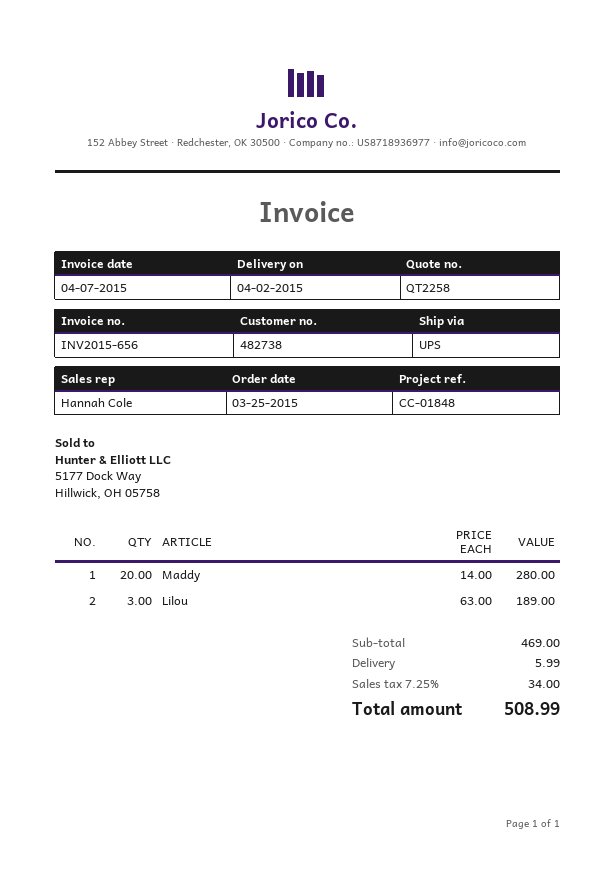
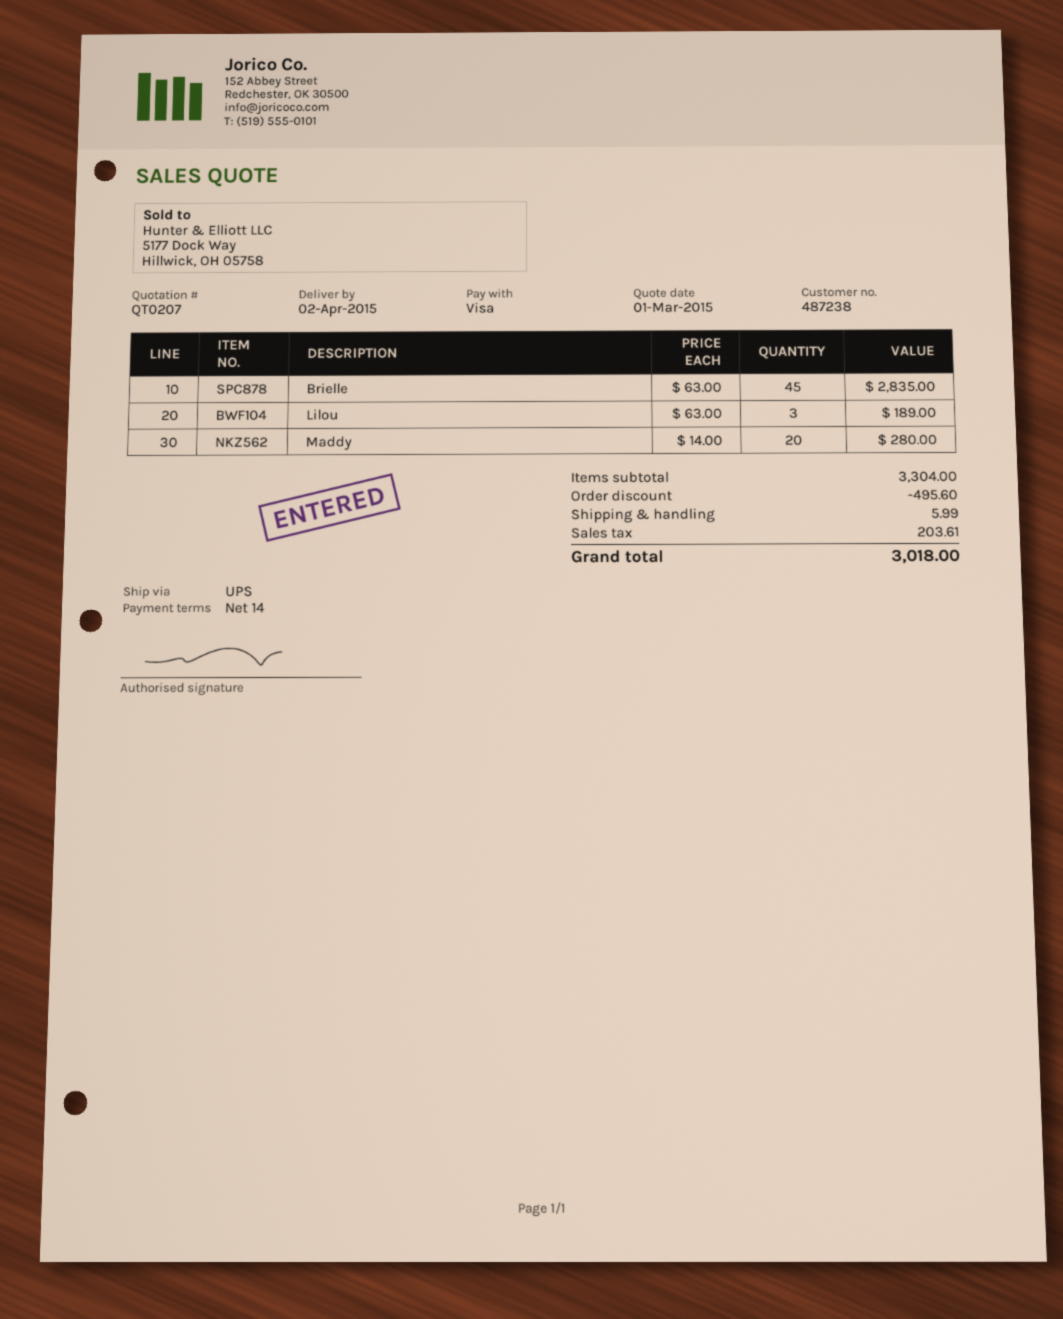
quote number: QT2258 -> QT0207
customer number: 482738 -> 487238
Brielle: none -> 45 x 63.00 = 2835.00
subtotal: 469.00 -> 3304.00
discount: none -> 495.60
tax: 34.00 -> 203.61
total: 508.99 -> 3018.00

